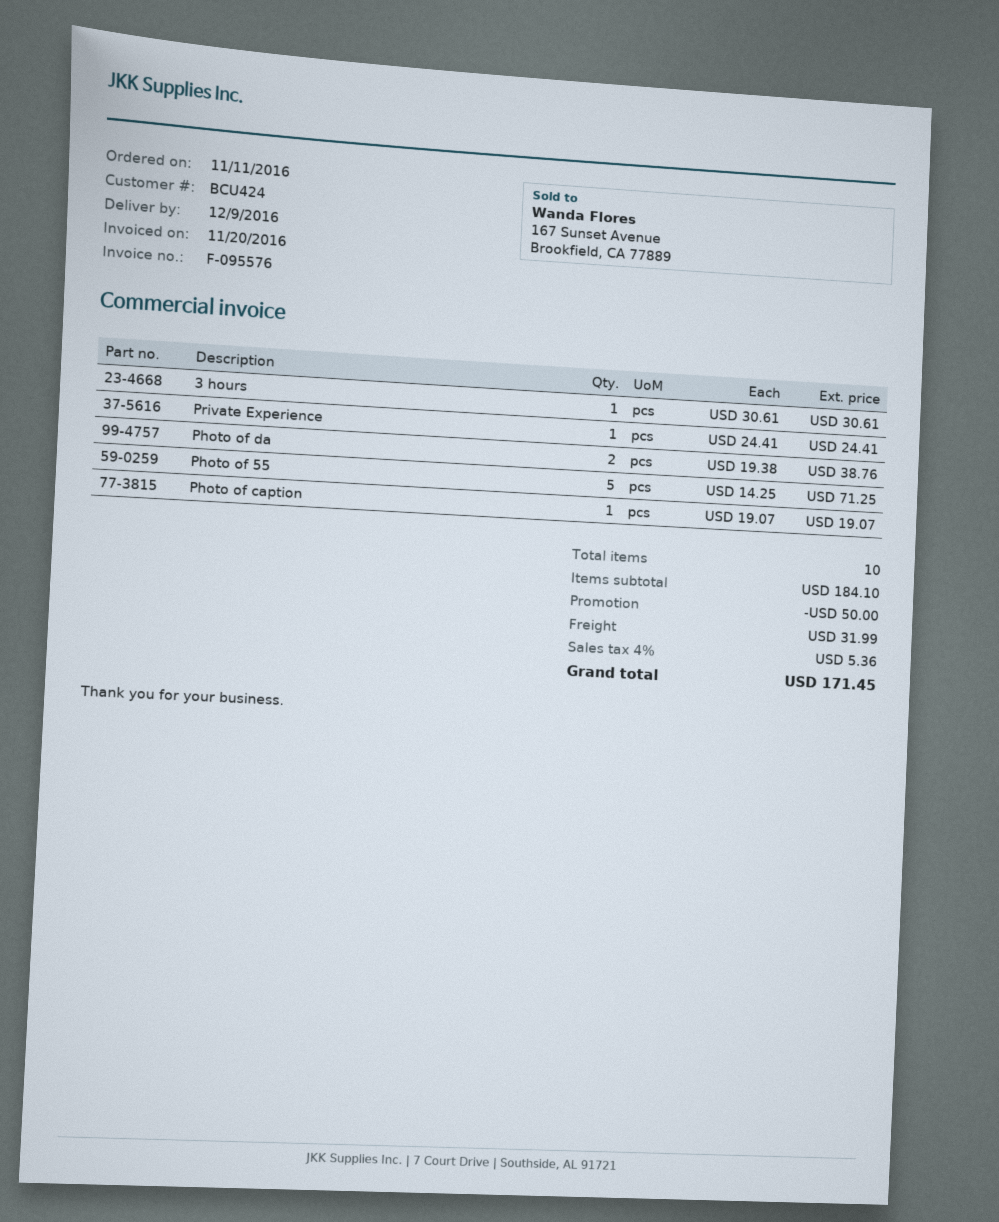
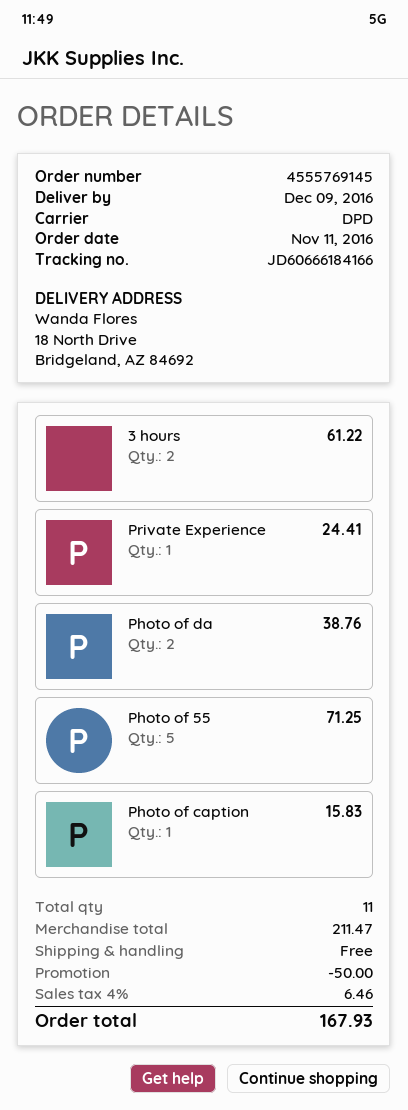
3 hours: 1 for 30.61 -> 2 for 61.22
Photo of caption: 1 for 19.07 -> 1 for 15.83
total quantity: 10 -> 11
subtotal: 184.10 -> 211.47
shipping: 31.99 -> 0.00
tax: 4% = 5.36 -> 4% = 6.46
total: 171.45 -> 167.93

